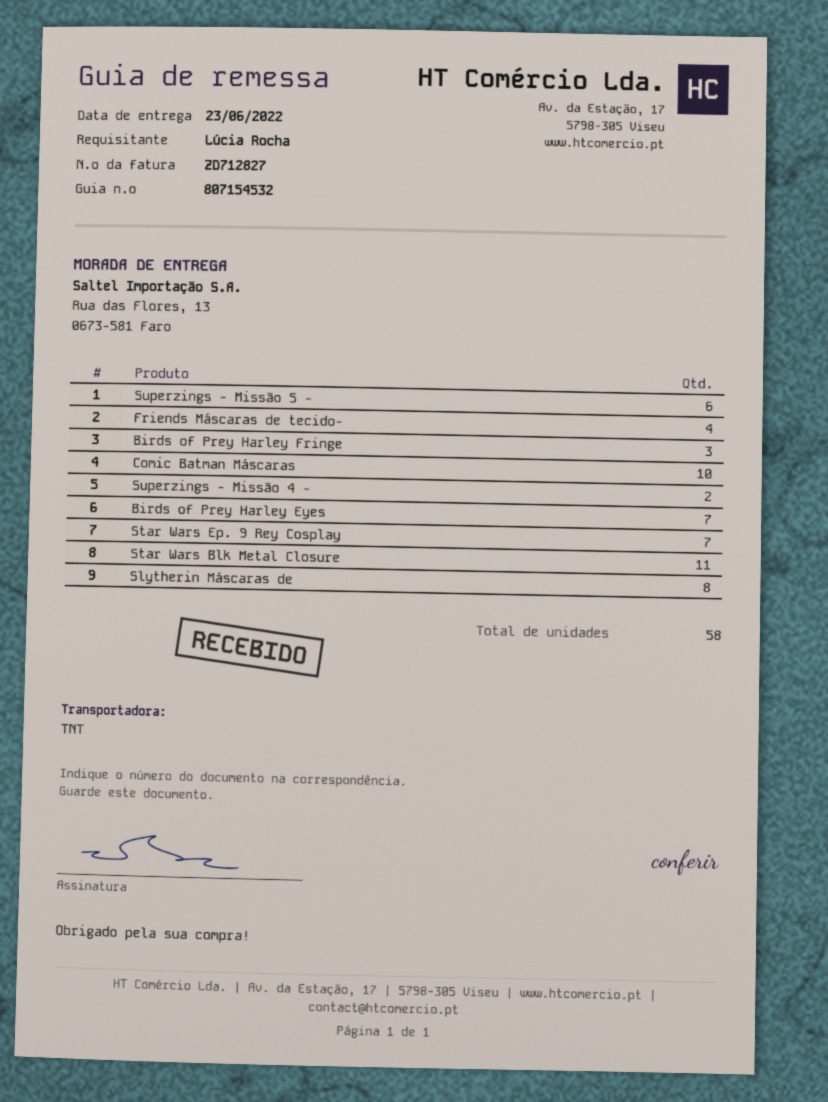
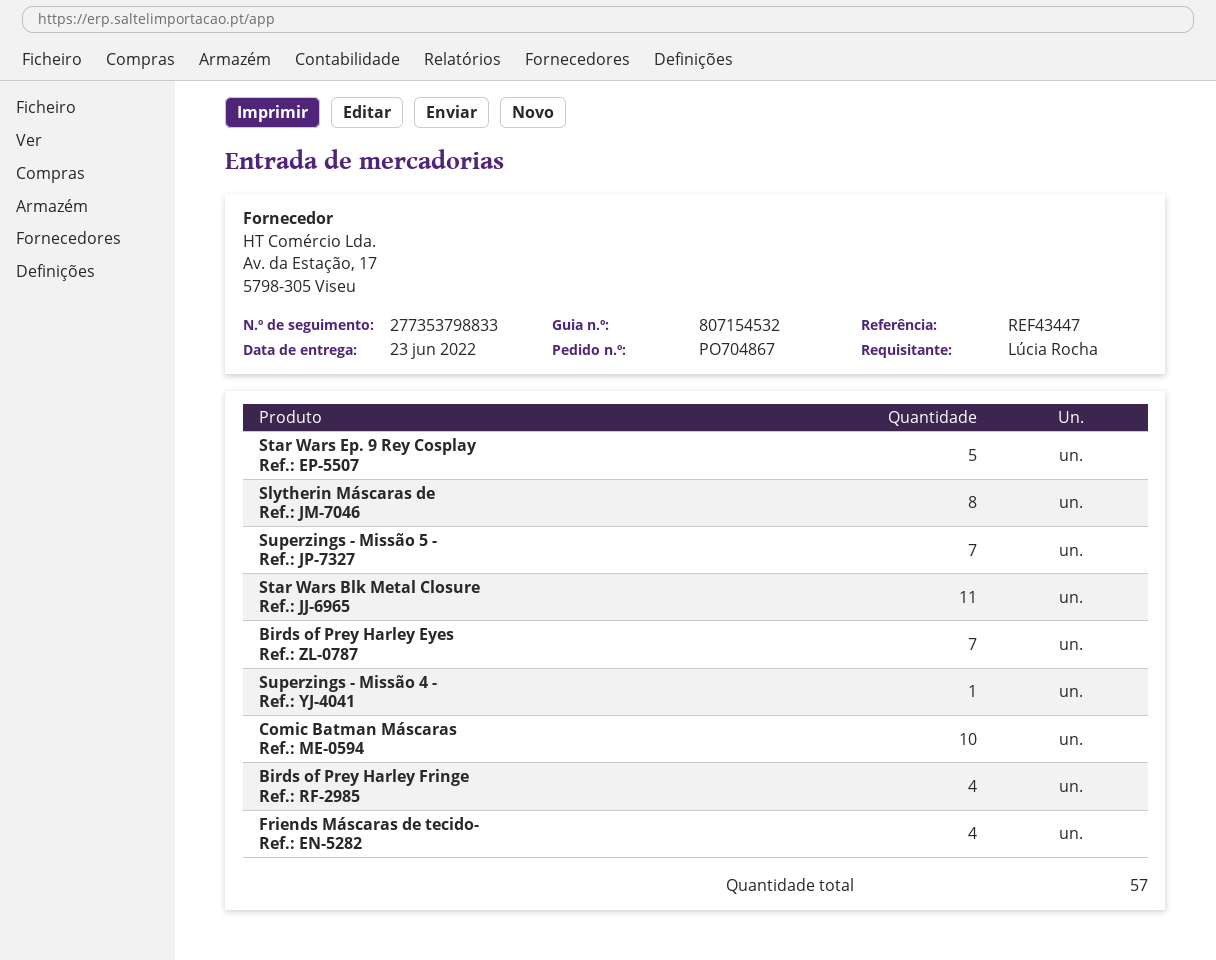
Superzings - Missão 5 -: 6 -> 7
Birds of Prey Harley Fringe: 3 -> 4
Superzings - Missão 4 -: 2 -> 1
Star Wars Ep. 9 Rey Cosplay: 7 -> 5
total quantity: 58 -> 57

